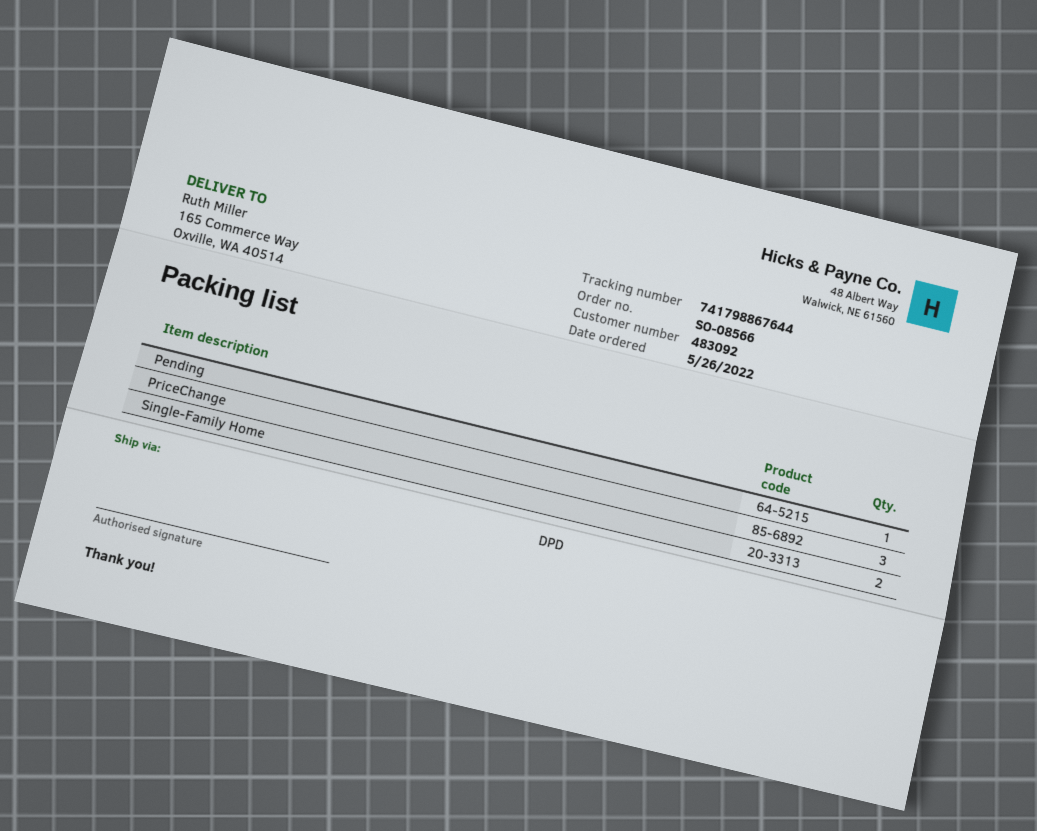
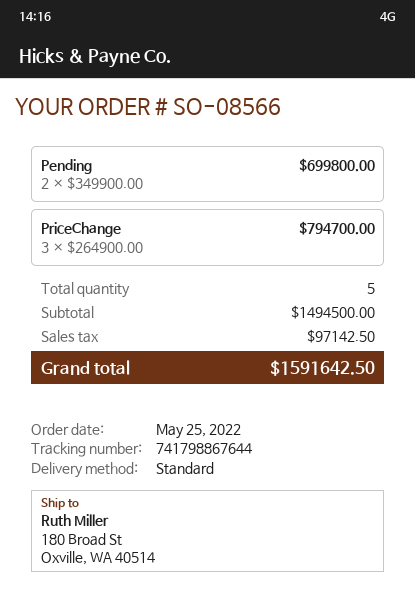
order date: 2022-05-26 -> 2022-05-25
shipping method: DPD -> standard
ship to: 165 Commerce Way, Oxville, WA 40514 -> 180 Broad St, Oxville, WA 40514
Pending: 1 -> 2
Single-Family Home: 2 -> none

